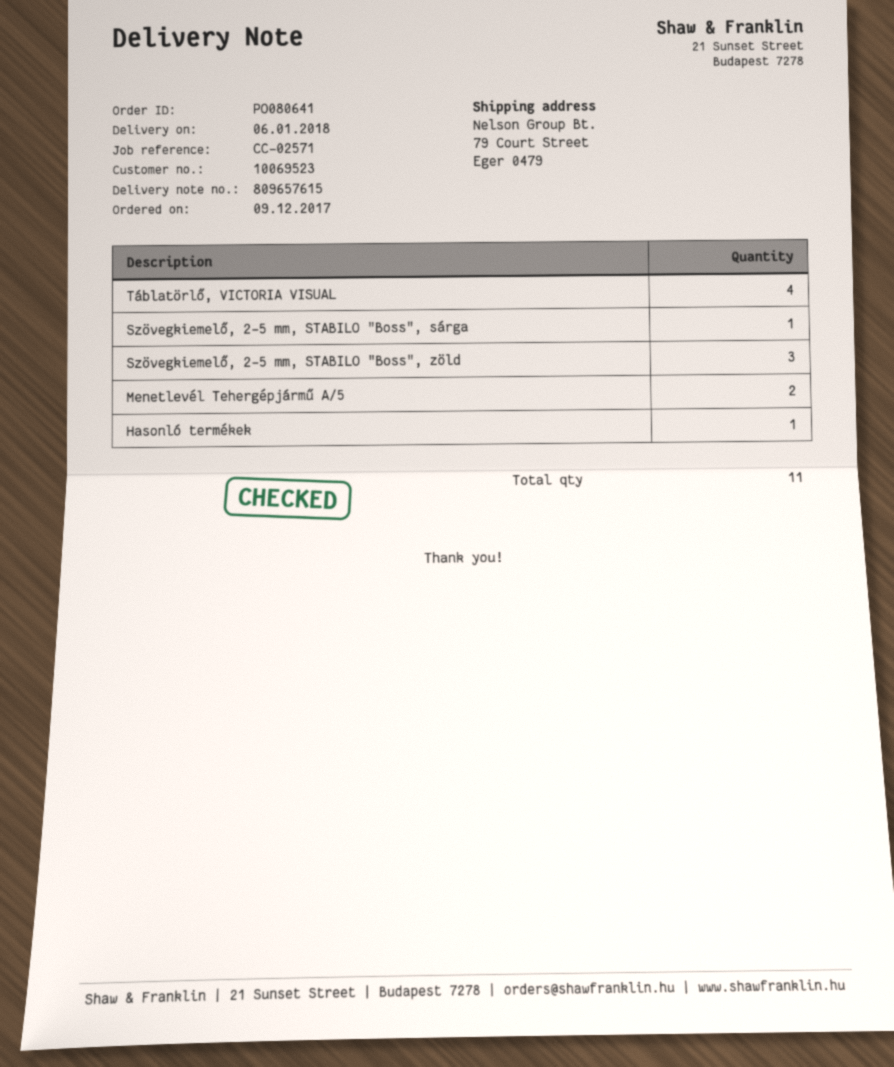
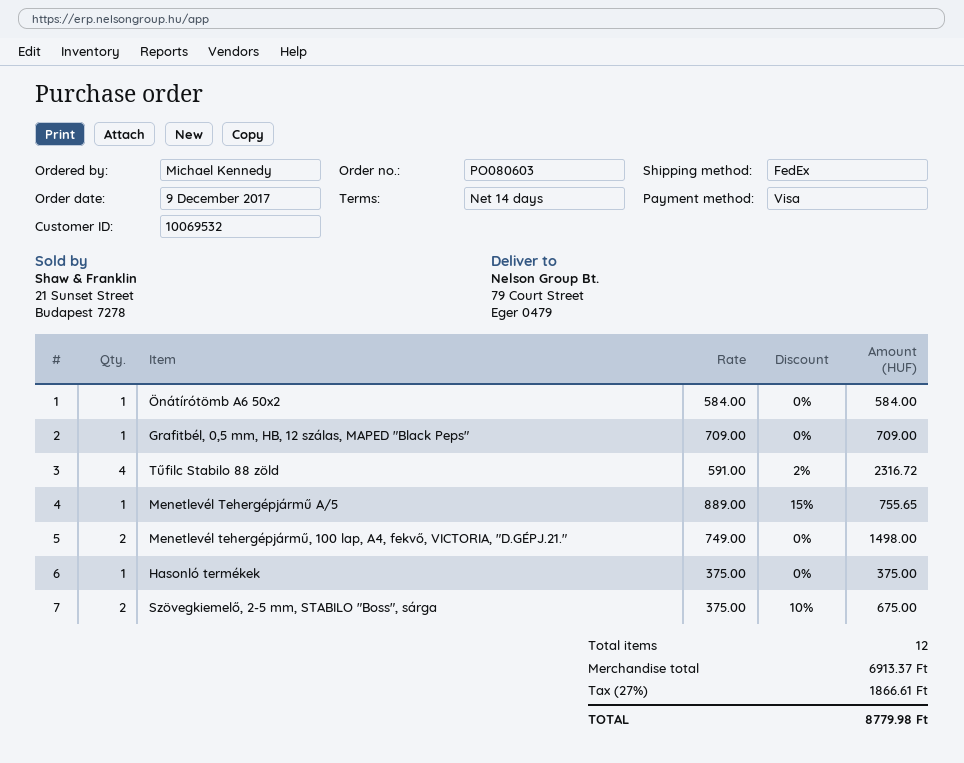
order number: PO080641 -> PO080603
customer number: 10069523 -> 10069532
Táblatörlő, VICTORIA VISUAL: 4 -> none
Szövegkiemelő, 2-5 mm, STABILO "Boss", sárga: 1 -> 2
Szövegkiemelő, 2-5 mm, STABILO "Boss", zöld: 3 -> none
Menetlevél Tehergépjármű A/5: 2 -> 1
Önátírótömb A6 50x2: none -> 1
Grafitbél, 0,5 mm, HB, 12 szálas, MAPED "Black Peps": none -> 1
Tűfilc Stabilo 88 zöld: none -> 4
Menetlevél tehergépjármű, 100 lap, A4, fekvő, VICTORIA, "D.GÉPJ.21.": none -> 2
total quantity: 11 -> 12

